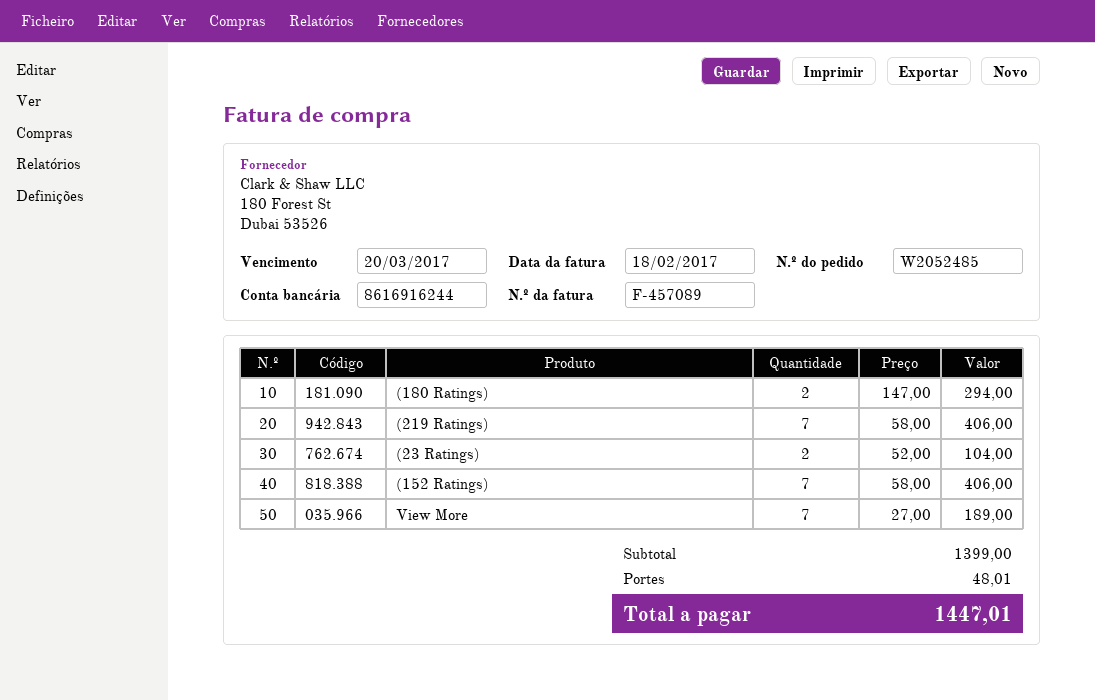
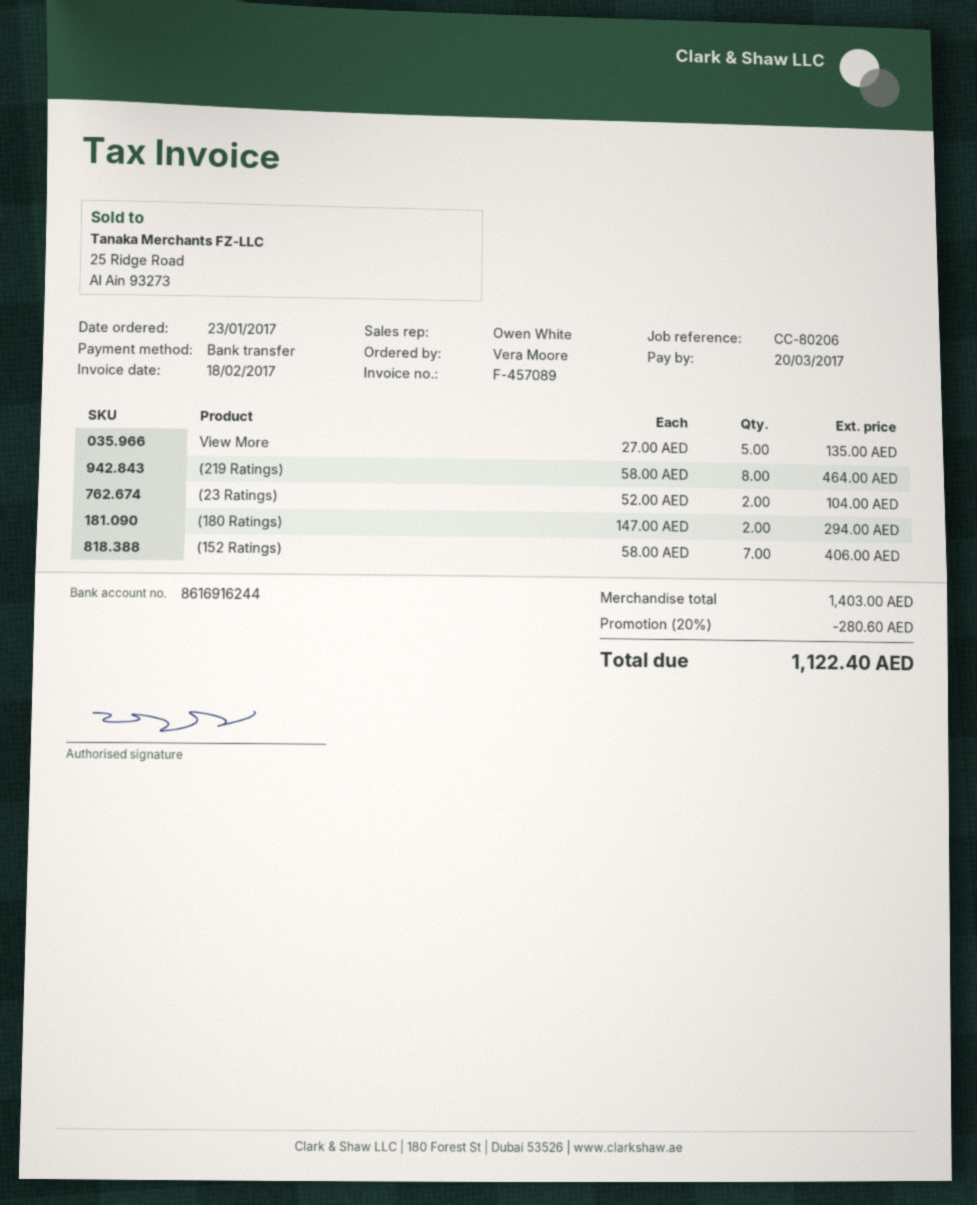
(219 Ratings): 7 x 58.00 = 406.00 -> 8 x 58.00 = 464.00
View More: 7 x 27.00 = 189.00 -> 5 x 27.00 = 135.00
subtotal: 1399.00 -> 1403.00
discount: none -> 20% = 280.60
shipping: 48.01 -> none
total: 1447.01 -> 1122.40

